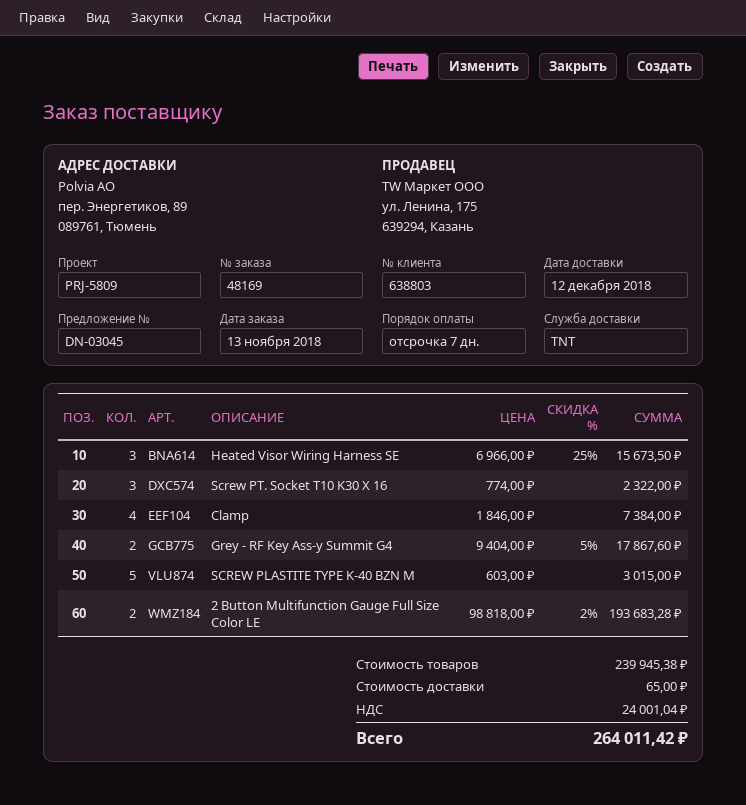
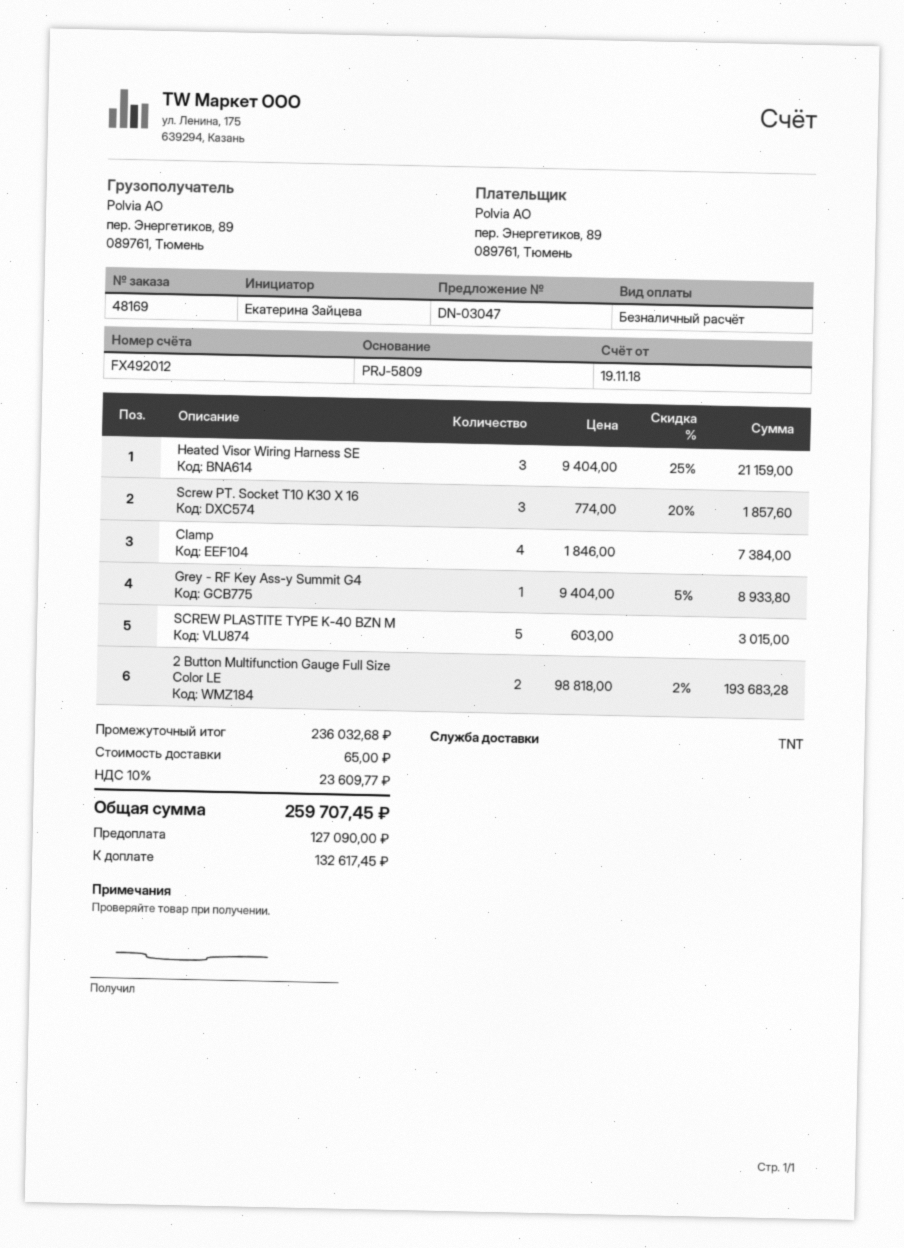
quote number: DN-03045 -> DN-03047
Heated Visor Wiring Harness SE: 3 x 6966.00 - 25% = 15673.50 -> 3 x 9404.00 - 25% = 21159.00
Screw PT. Socket T10 K30 X 16: 3 x 774.00 = 2322.00 -> 3 x 774.00 - 20% = 1857.60
Grey - RF Key Ass-y Summit G4: 2 x 9404.00 - 5% = 17867.60 -> 1 x 9404.00 - 5% = 8933.80
subtotal: 239945.38 -> 236032.68
tax: 24001.04 -> 23609.77
total: 264011.42 -> 259707.45

